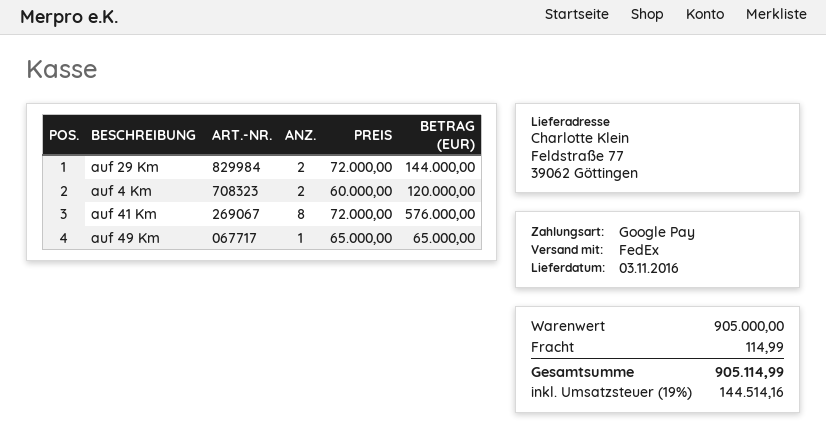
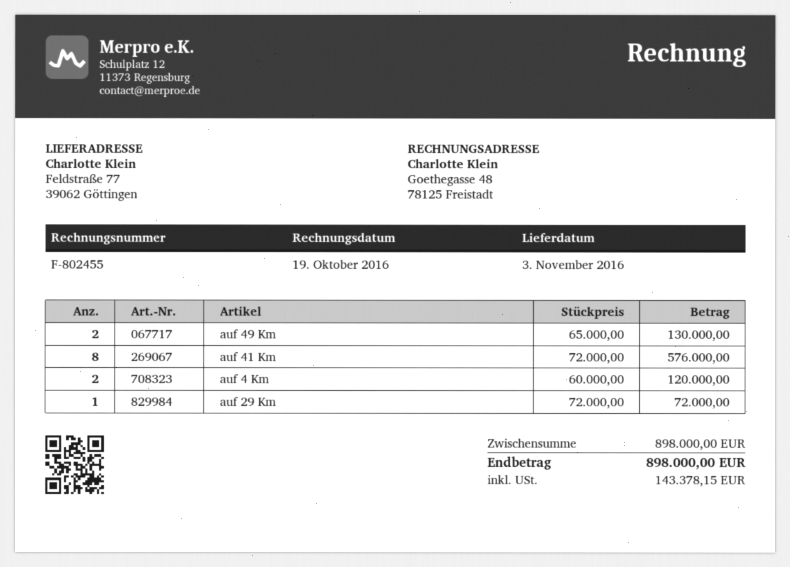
auf 29 Km: 2 x 72000.00 = 144000.00 -> 1 x 72000.00 = 72000.00
auf 49 Km: 1 x 65000.00 = 65000.00 -> 2 x 65000.00 = 130000.00
subtotal: 905000.00 -> 898000.00
shipping: 114.99 -> none
tax: 144514.16 -> 143378.15
total: 905114.99 -> 898000.00

